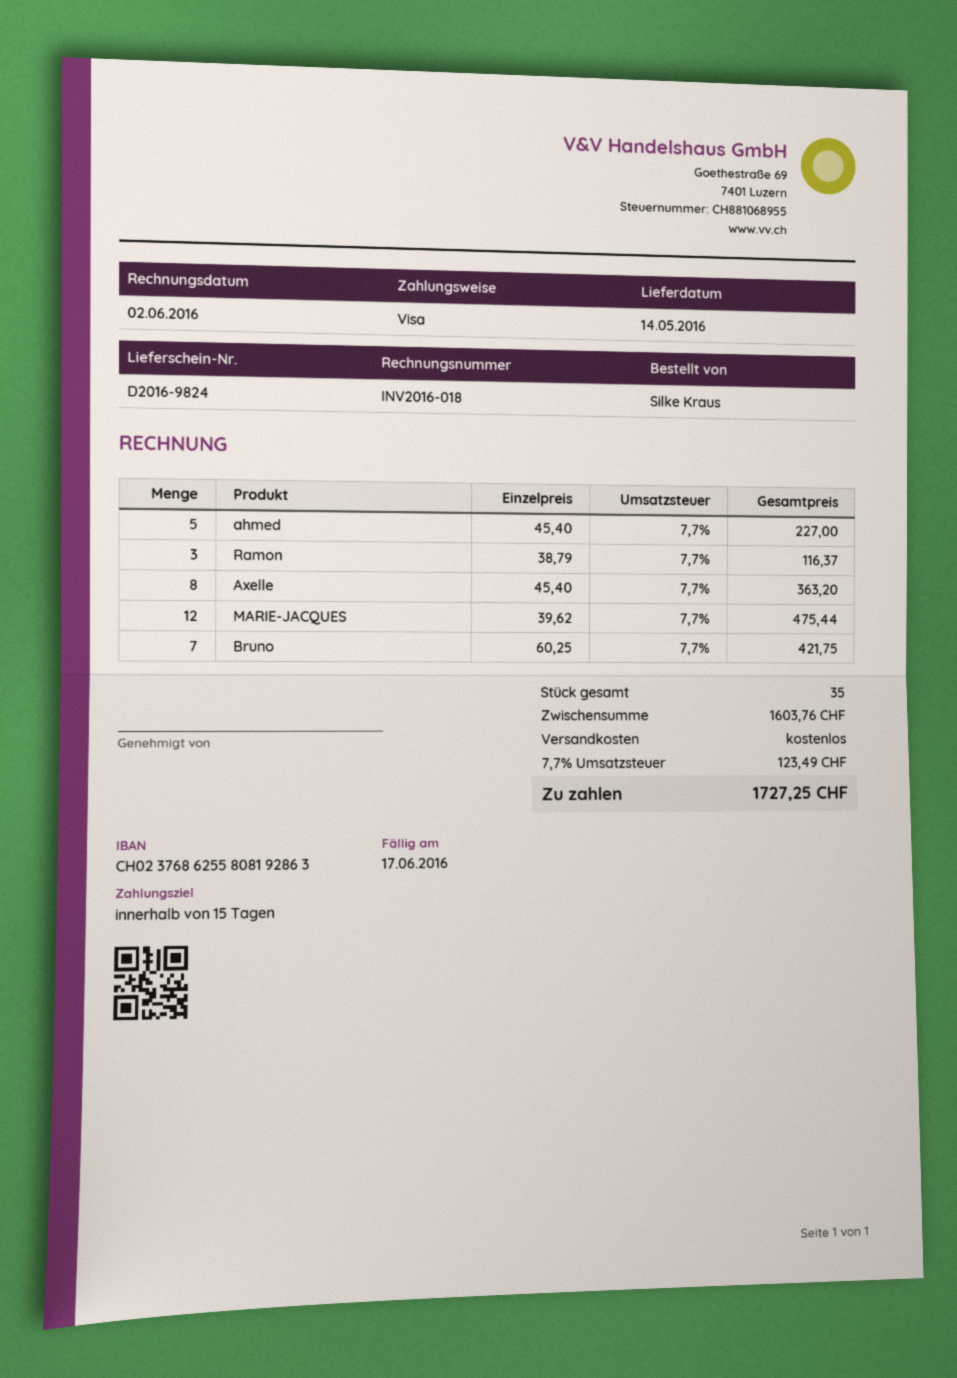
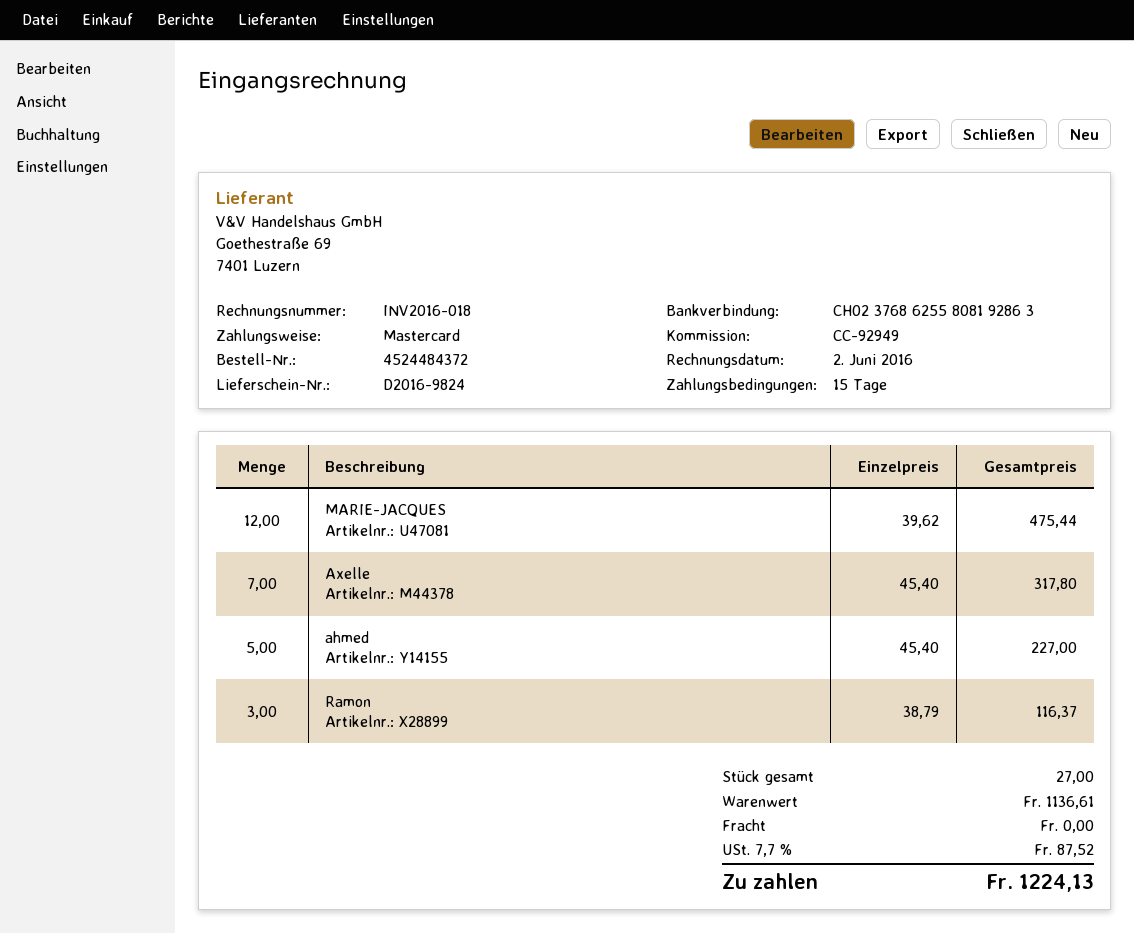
payment method: Visa -> Mastercard
Axelle: 8 x 45.40 = 363.20 -> 7 x 45.40 = 317.80
Bruno: 7 x 60.25 = 421.75 -> none
total quantity: 35 -> 27
subtotal: 1603.76 -> 1136.61
tax: 7.7% = 123.49 -> 7.7% = 87.52
total: 1727.25 -> 1224.13

